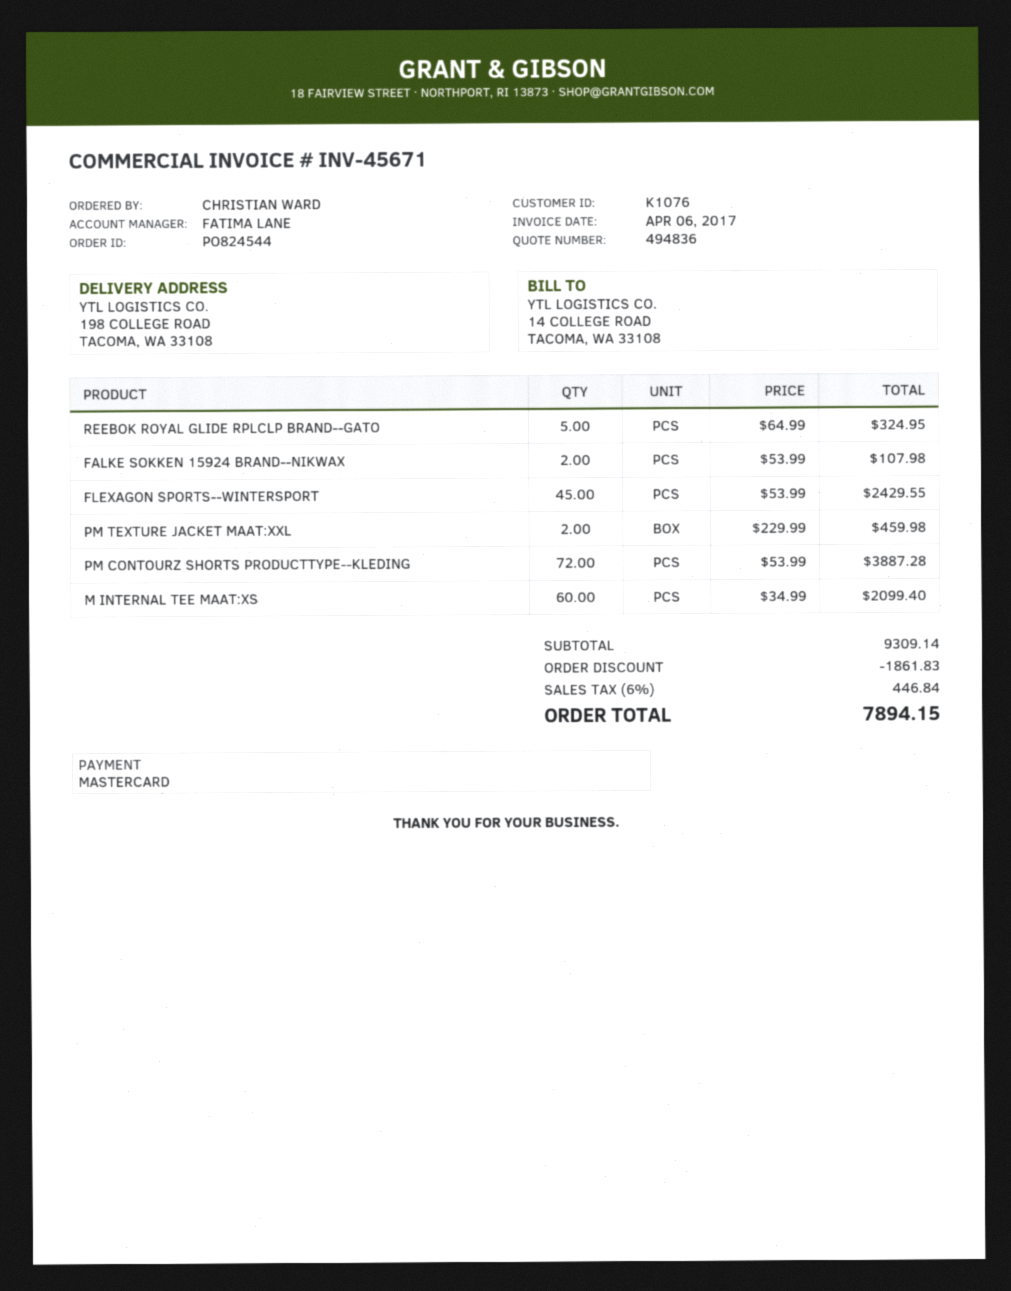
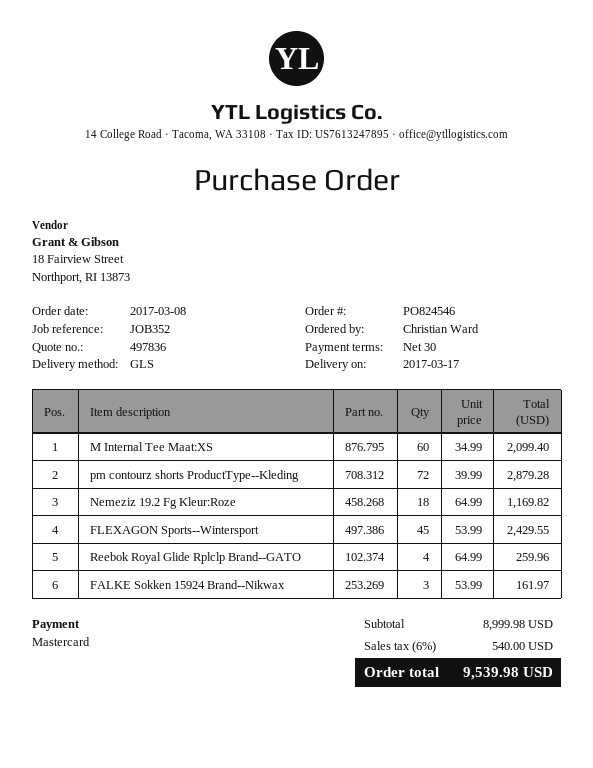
quote number: 494836 -> 497836
order number: PO824544 -> PO824546
REEBOK ROYAL GLIDE RPLCLP BRAND--GATO: 5 x 64.99 = 324.95 -> 4 x 64.99 = 259.96
FALKE SOKKEN 15924 BRAND--NIKWAX: 2 x 53.99 = 107.98 -> 3 x 53.99 = 161.97
PM TEXTURE JACKET MAAT:XXL: 2 x 229.99 = 459.98 -> none
PM CONTOURZ SHORTS PRODUCTTYPE--KLEDING: 72 x 53.99 = 3887.28 -> 72 x 39.99 = 2879.28
Nemeziz 19.2 Fg Kleur:Roze: none -> 18 x 64.99 = 1169.82
subtotal: 9309.14 -> 8999.98
discount: 1861.83 -> none
tax: 6% = 446.84 -> 6% = 540.00
total: 7894.15 -> 9539.98

